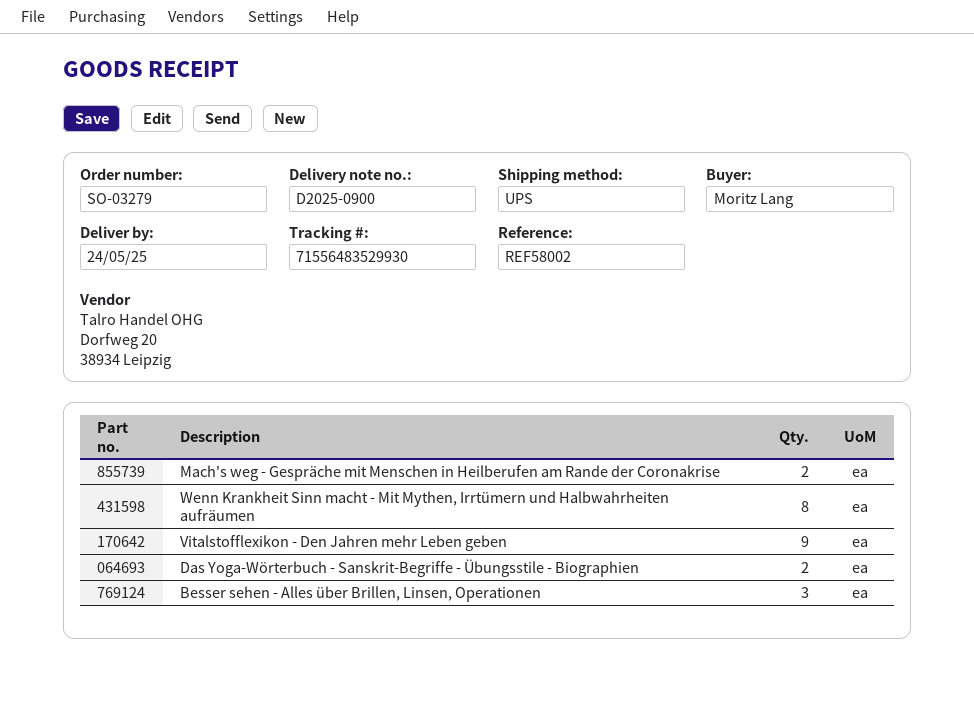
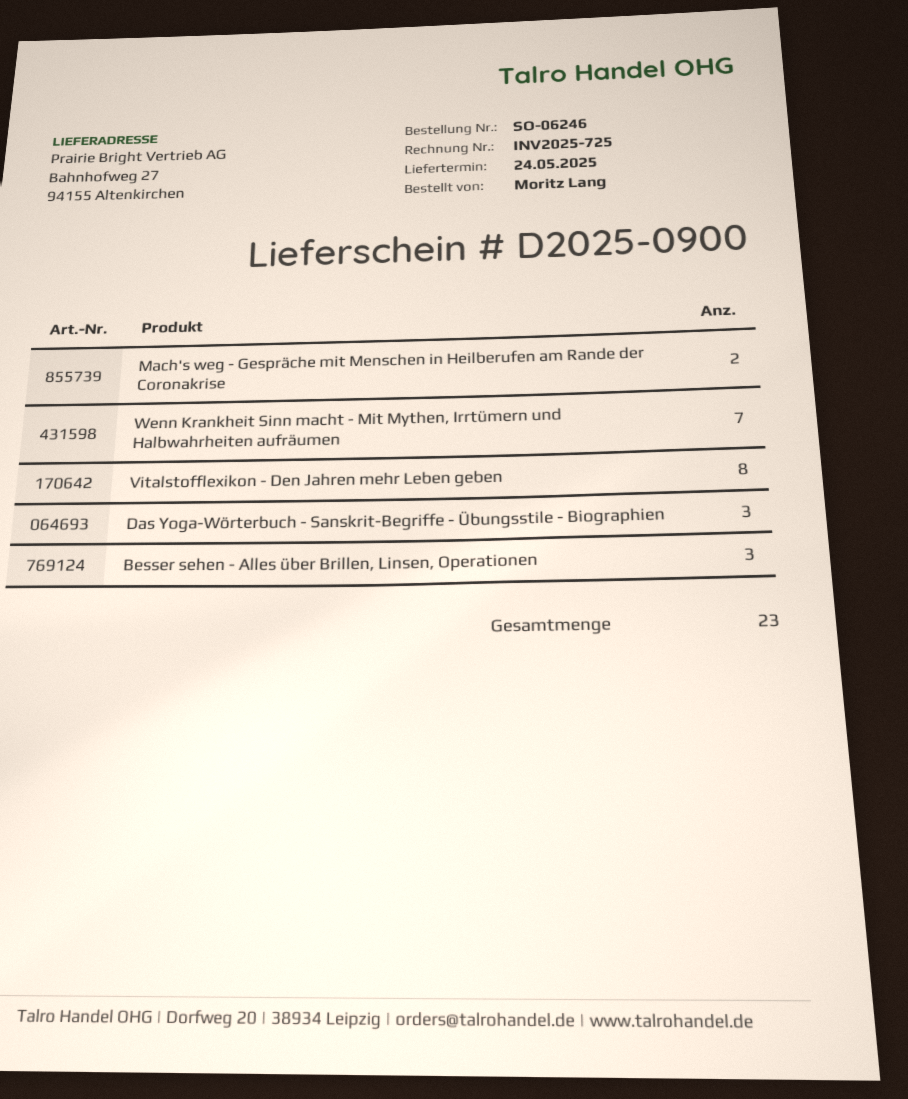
order number: SO-03279 -> SO-06246
Wenn Krankheit Sinn macht - Mit Mythen, Irrtümern und Halbwahrheiten aufräumen: 8 -> 7
Vitalstofflexikon - Den Jahren mehr Leben geben: 9 -> 8
Das Yoga-Wörterbuch - Sanskrit-Begriffe - Übungsstile - Biographien: 2 -> 3

